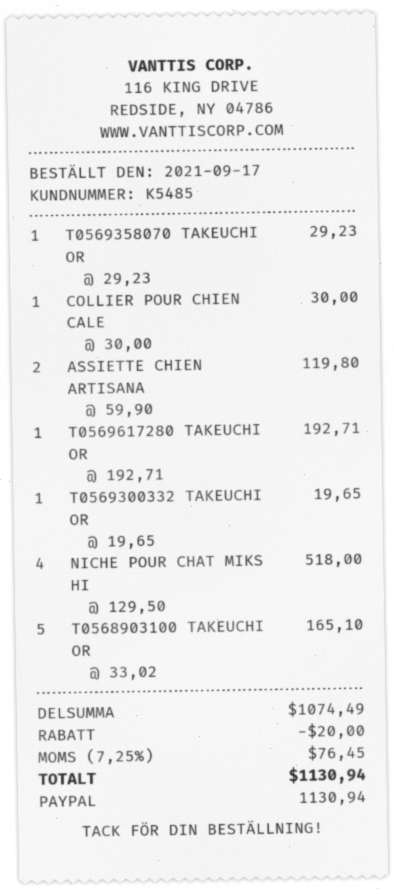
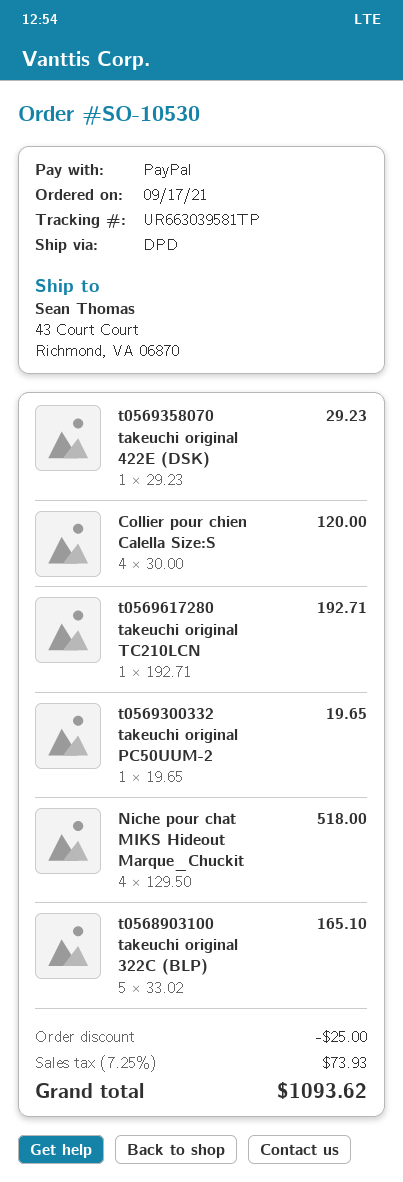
COLLIER POUR CHIEN CALE: 1 x 30.00 = 30.00 -> 4 x 30.00 = 120.00
ASSIETTE CHIEN ARTISANA: 2 x 59.90 = 119.80 -> none
discount: 20.00 -> 25.00
tax: 7.25% = 76.45 -> 7.25% = 73.93
total: 1130.94 -> 1093.62

